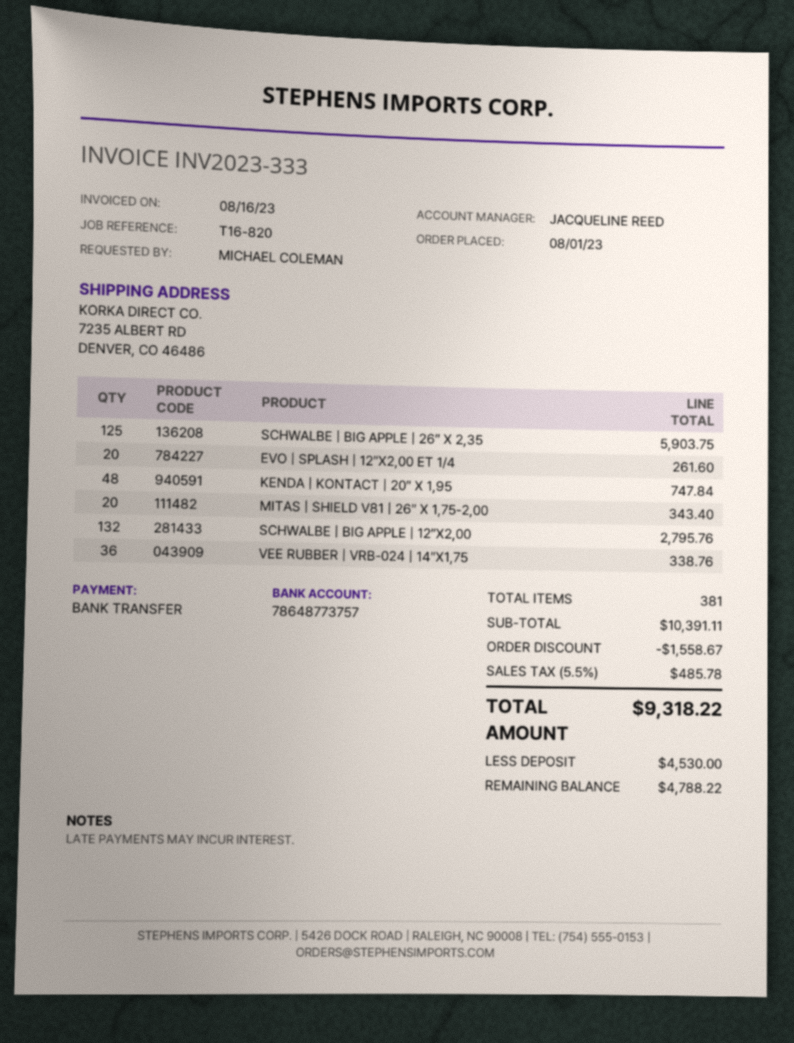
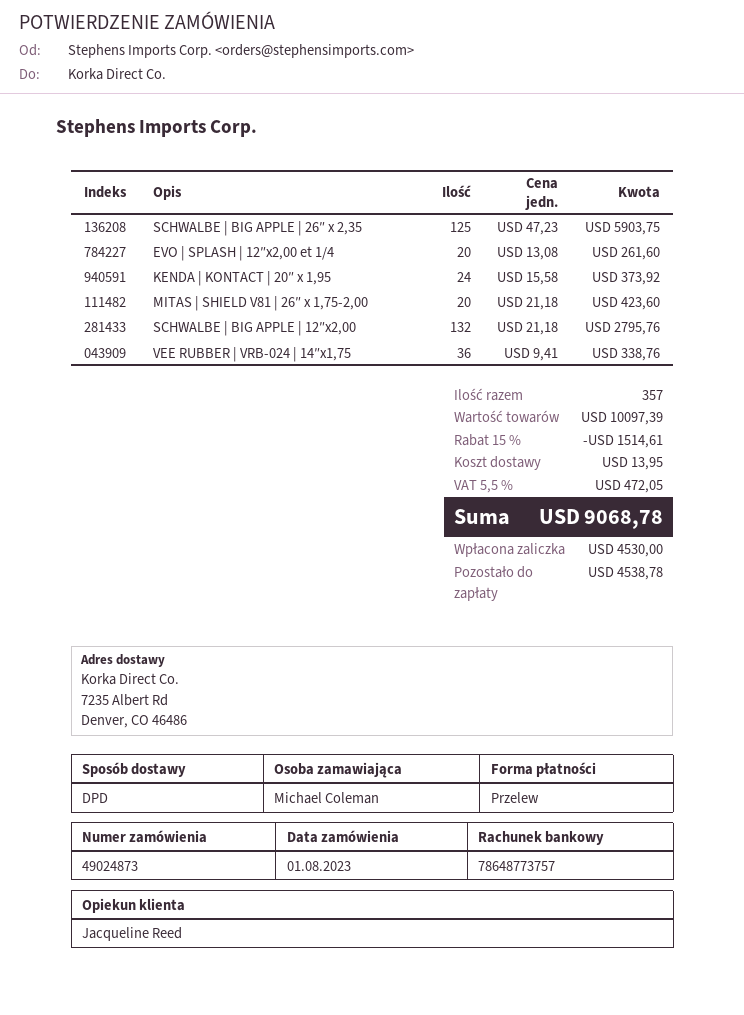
KENDA | KONTACT | 20″ X 1,95: 48 for 747.84 -> 24 for 373.92
MITAS | SHIELD V81 | 26″ X 1,75-2,00: 20 for 343.40 -> 20 for 423.60
total quantity: 381 -> 357
subtotal: 10391.11 -> 10097.39
discount: 1558.67 -> 1514.61
shipping: none -> 13.95
tax: 5.5% = 485.78 -> 5.5% = 472.05
total: 9318.22 -> 9068.78
balance: 4788.22 -> 4538.78

